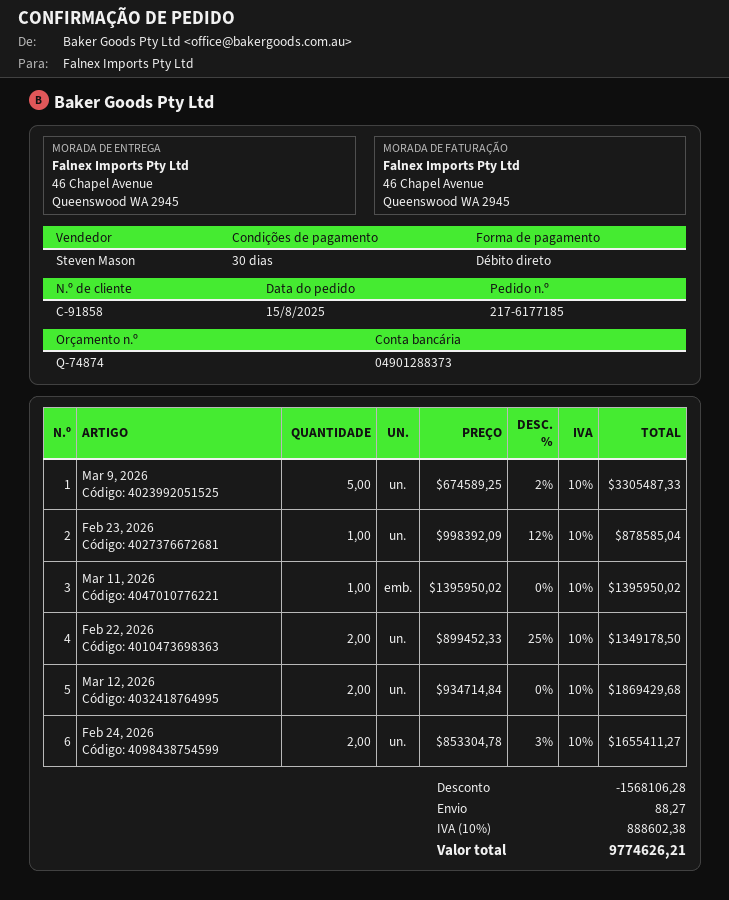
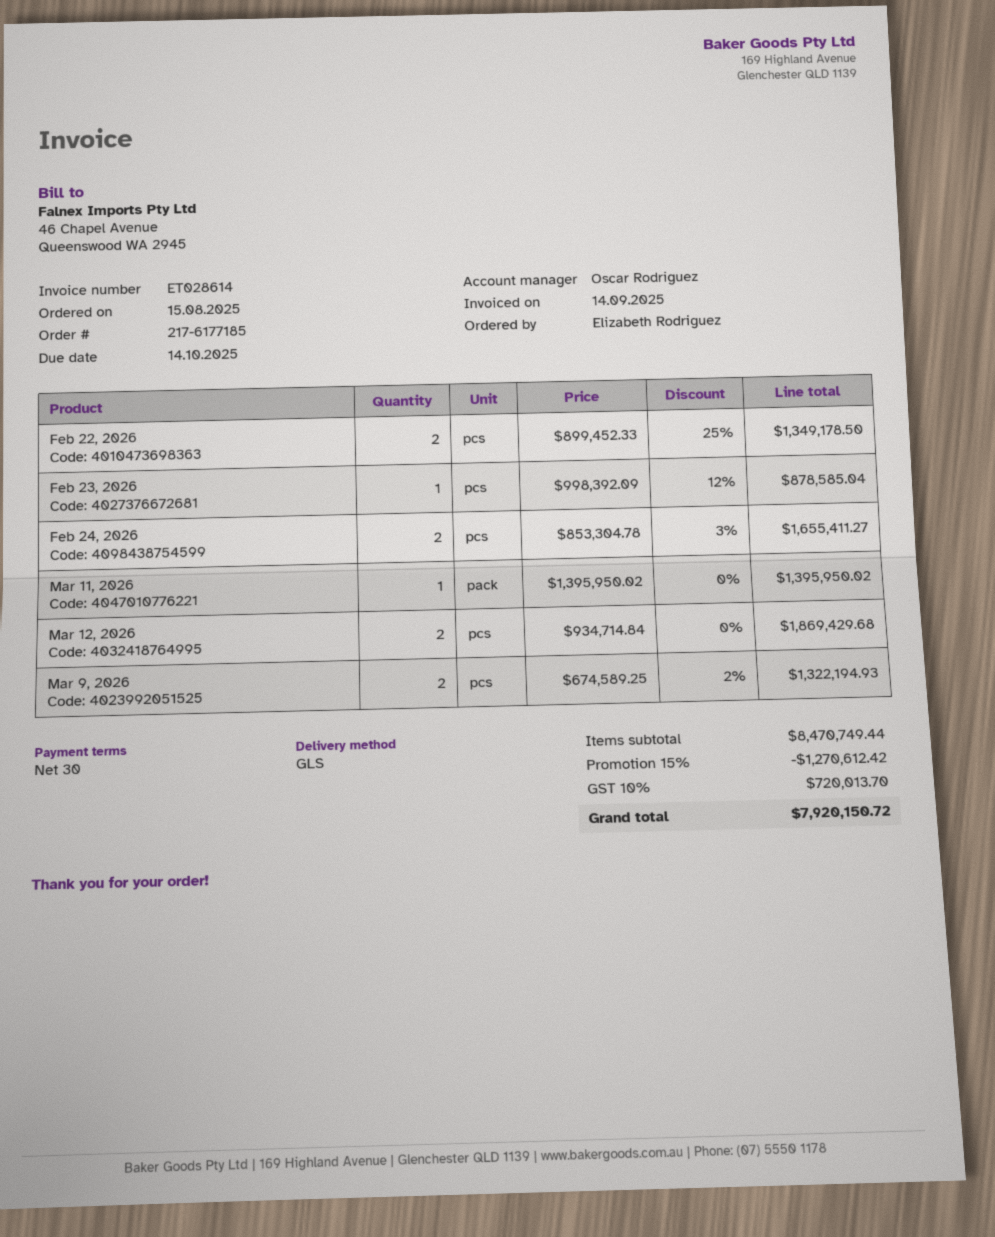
sales rep: Steven Mason -> Oscar Rodriguez
Mar 9, 2026: 5 x 674589.25 - 2% = 3305487.33 -> 2 x 674589.25 - 2% = 1322194.93
discount: 1568106.28 -> 1270612.42
shipping: 88.27 -> none
tax: 10% = 888602.38 -> 10% = 720013.70
total: 9774626.21 -> 7920150.72

